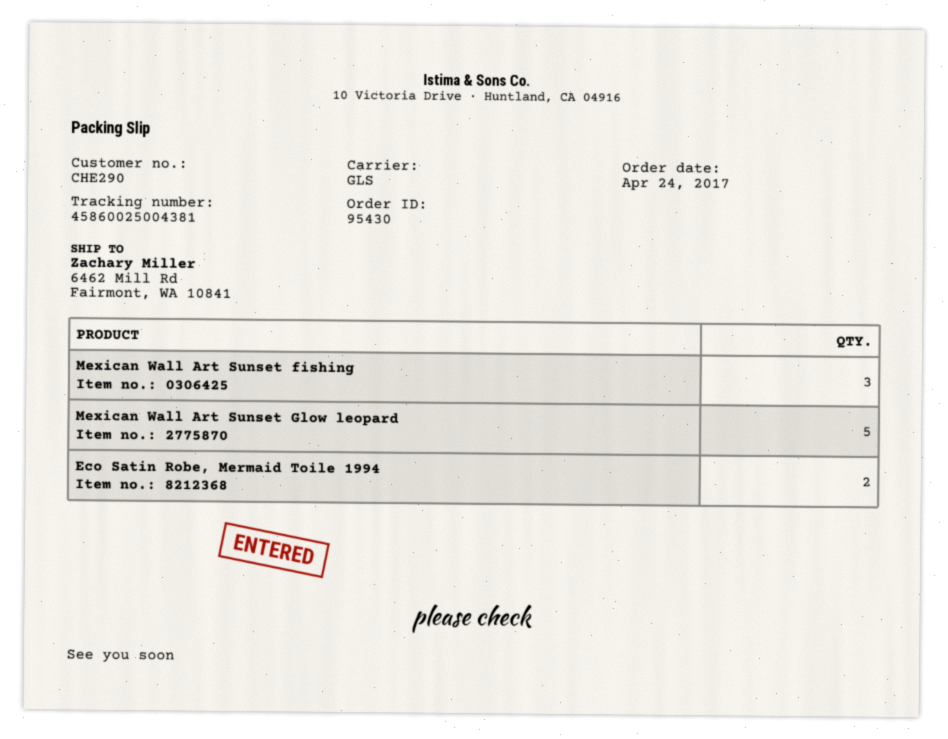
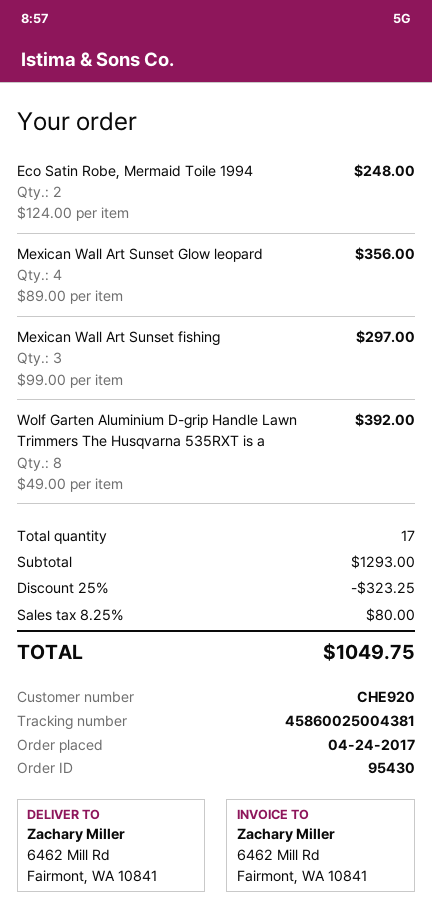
customer number: CHE290 -> CHE920
Mexican Wall Art Sunset Glow leopard: 5 -> 4
Wolf Garten Aluminium D-grip Handle Lawn Trimmers The Husqvarna 535RXT is a: none -> 8

